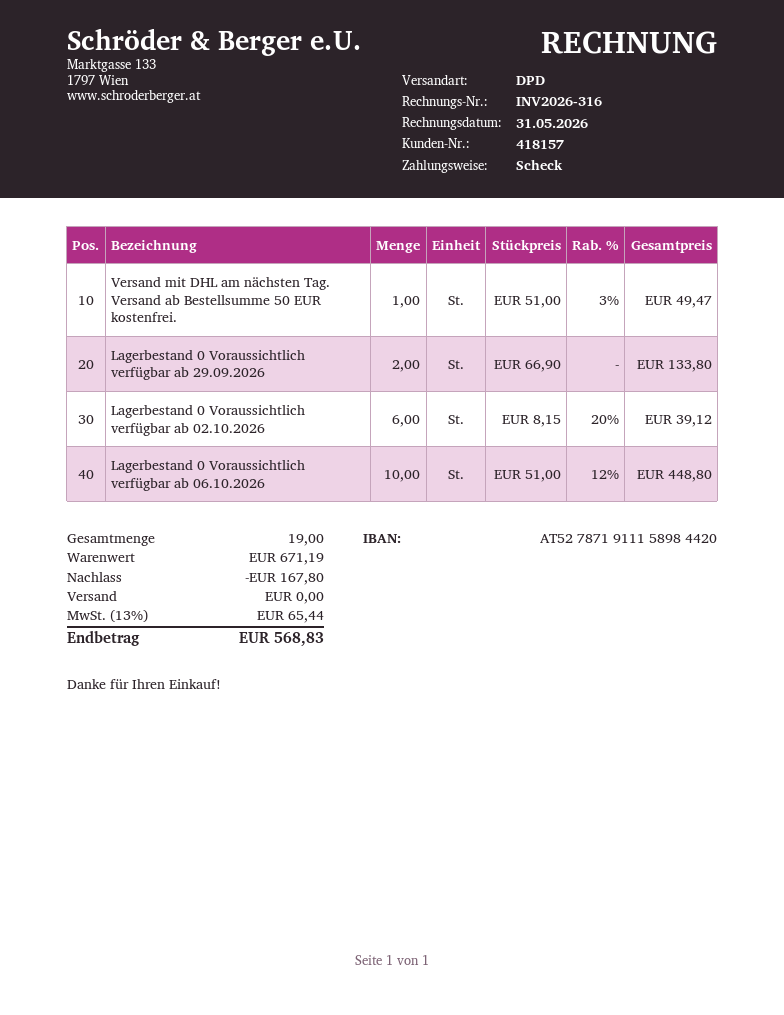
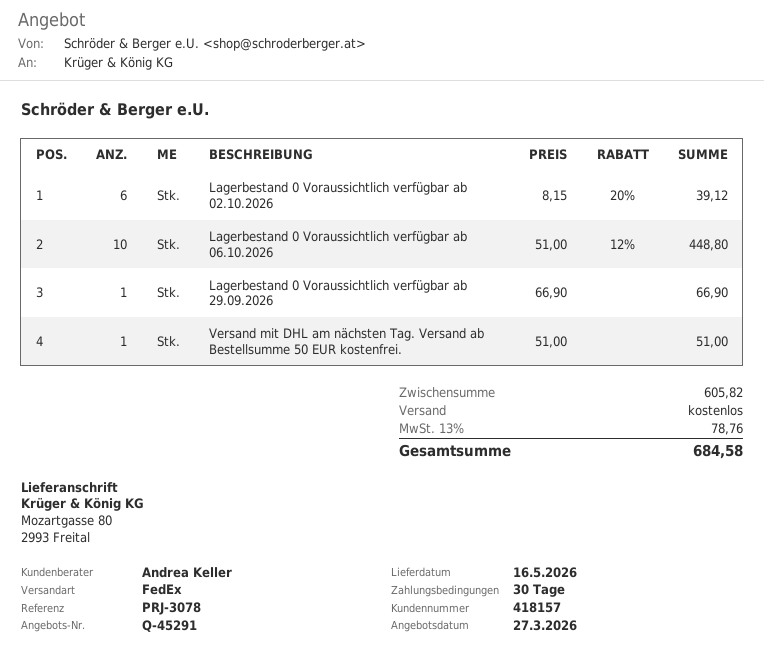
shipping method: DPD -> FedEx
Versand mit DHL am nächsten Tag. Versand ab Bestellsumme 50 EUR kostenfrei.: 1 x 51.00 - 3% = 49.47 -> 1 x 51.00 = 51.00
Lagerbestand 0 Voraussichtlich verfügbar ab 29.09.2026: 2 x 66.90 = 133.80 -> 1 x 66.90 = 66.90
subtotal: 671.19 -> 605.82
discount: 167.80 -> none
tax: 13% = 65.44 -> 13% = 78.76
total: 568.83 -> 684.58

